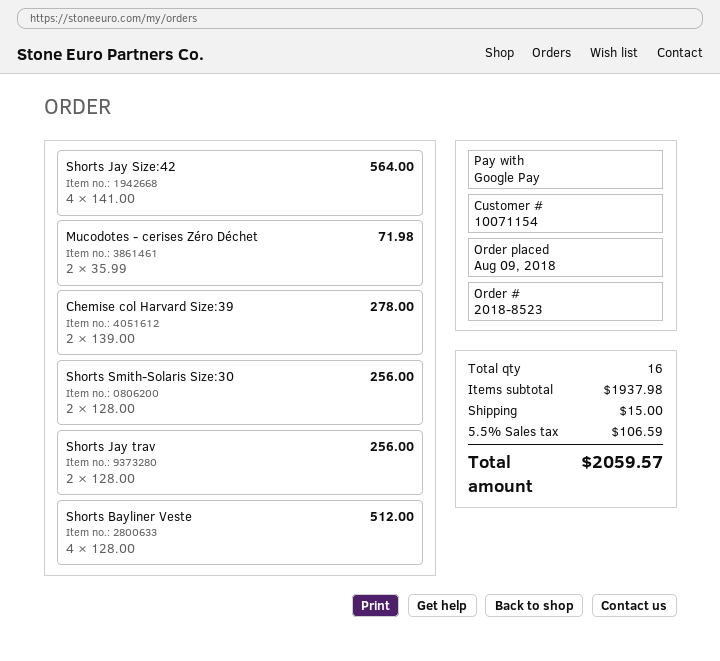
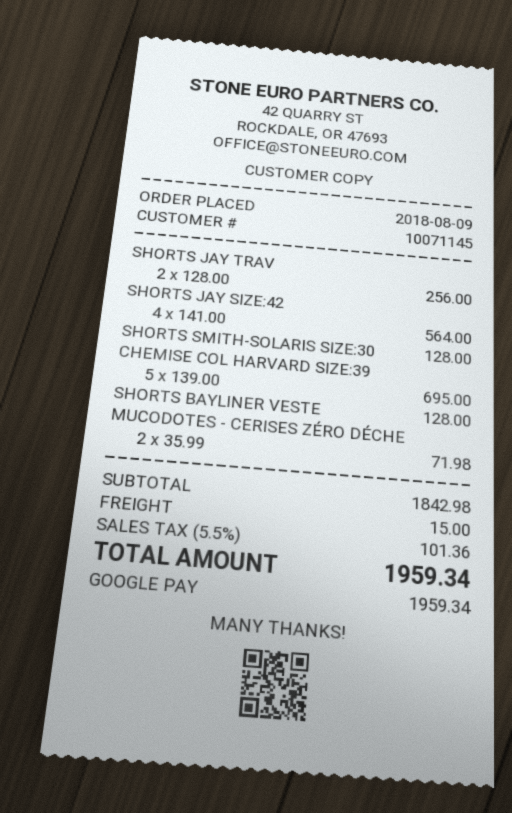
customer number: 10071154 -> 10071145
Chemise col Harvard Size:39: 2 x 139.00 = 278.00 -> 5 x 139.00 = 695.00
Shorts Smith-Solaris Size:30: 2 x 128.00 = 256.00 -> 1 x 128.00 = 128.00
Shorts Bayliner Veste: 4 x 128.00 = 512.00 -> 1 x 128.00 = 128.00
subtotal: 1937.98 -> 1842.98
tax: 5.5% = 106.59 -> 5.5% = 101.36
total: 2059.57 -> 1959.34

